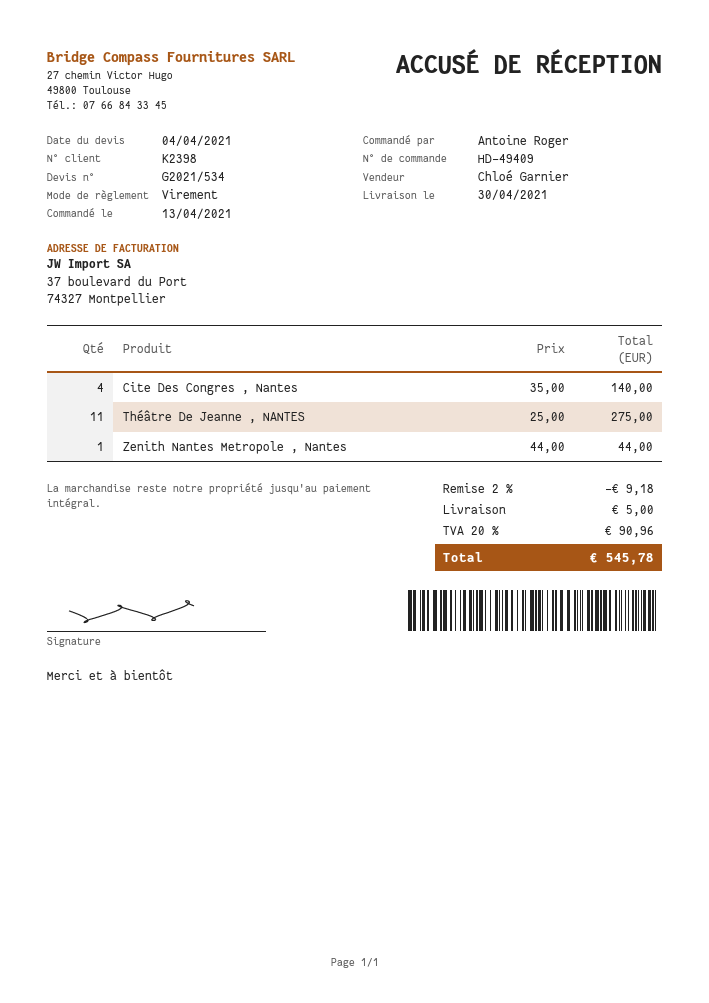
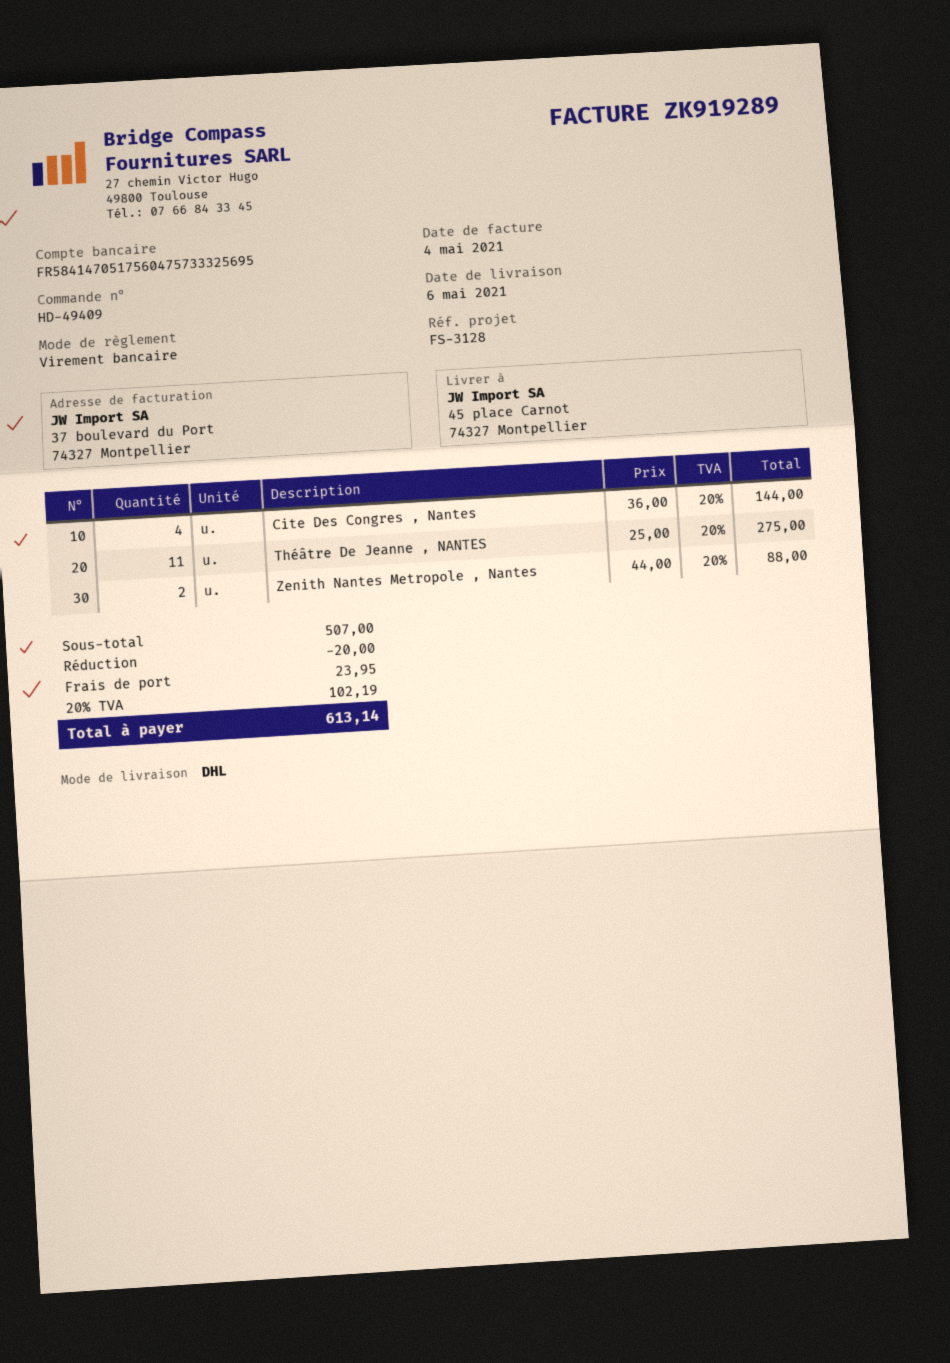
delivery date: 2021-04-30 -> 2021-05-06
Cite Des Congres , Nantes: 4 x 35.00 = 140.00 -> 4 x 36.00 = 144.00
Zenith Nantes Metropole , Nantes: 1 x 44.00 = 44.00 -> 2 x 44.00 = 88.00
discount: 9.18 -> 20.00
shipping: 5.00 -> 23.95
tax: 20% = 90.96 -> 20% = 102.19
total: 545.78 -> 613.14

